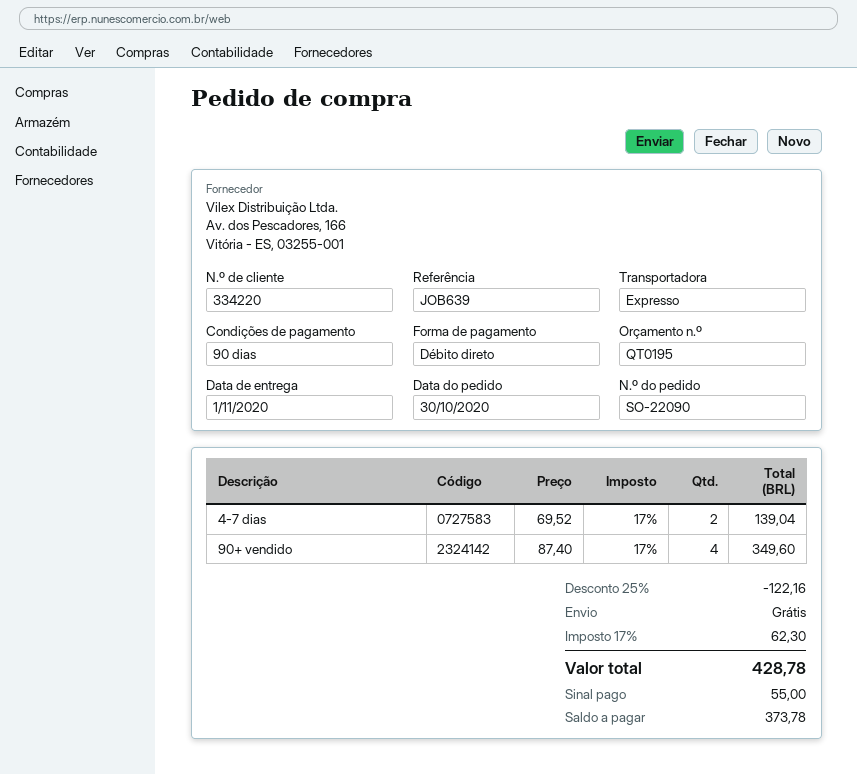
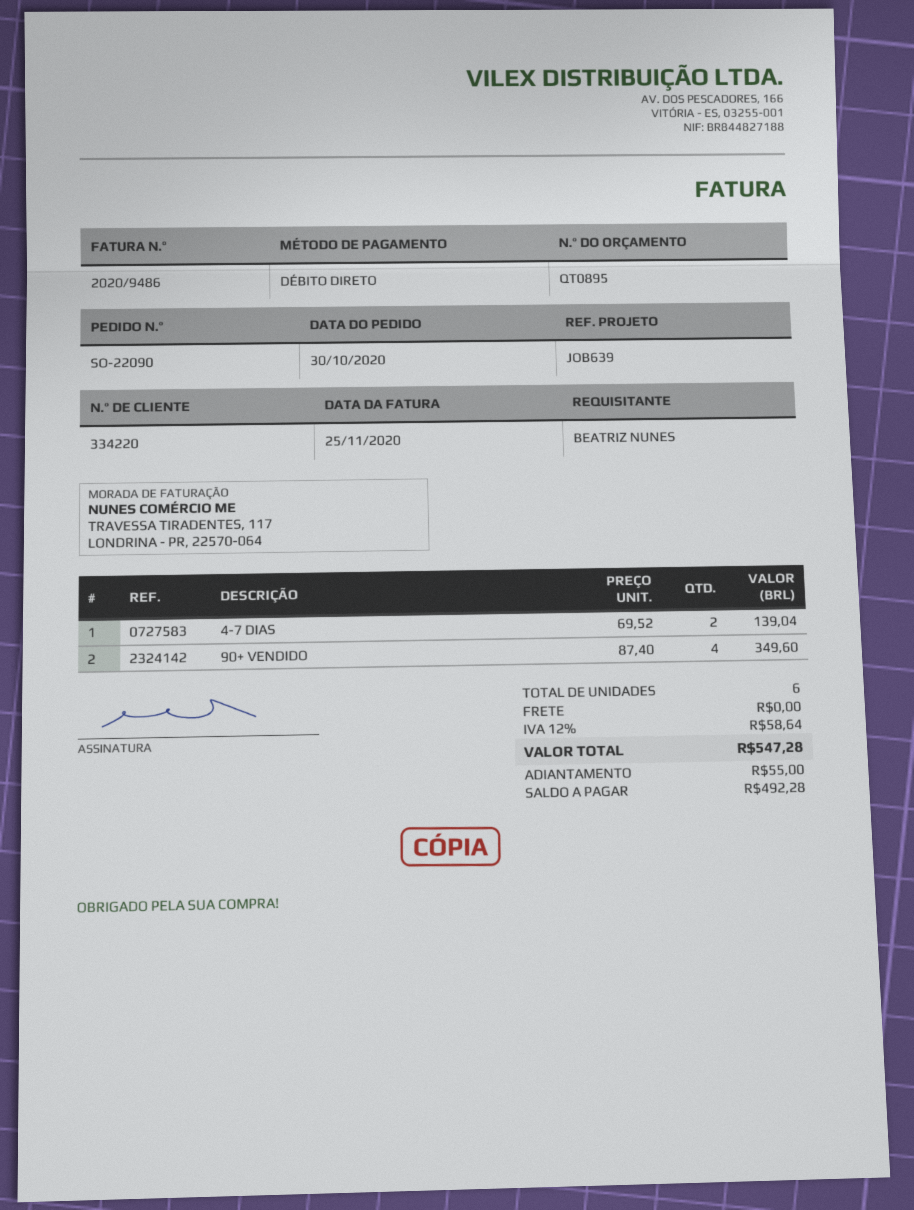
quote number: QT0195 -> QT0895
discount: 25% = 122.16 -> none
tax: 17% = 62.30 -> 12% = 58.64
total: 428.78 -> 547.28
balance: 373.78 -> 492.28

